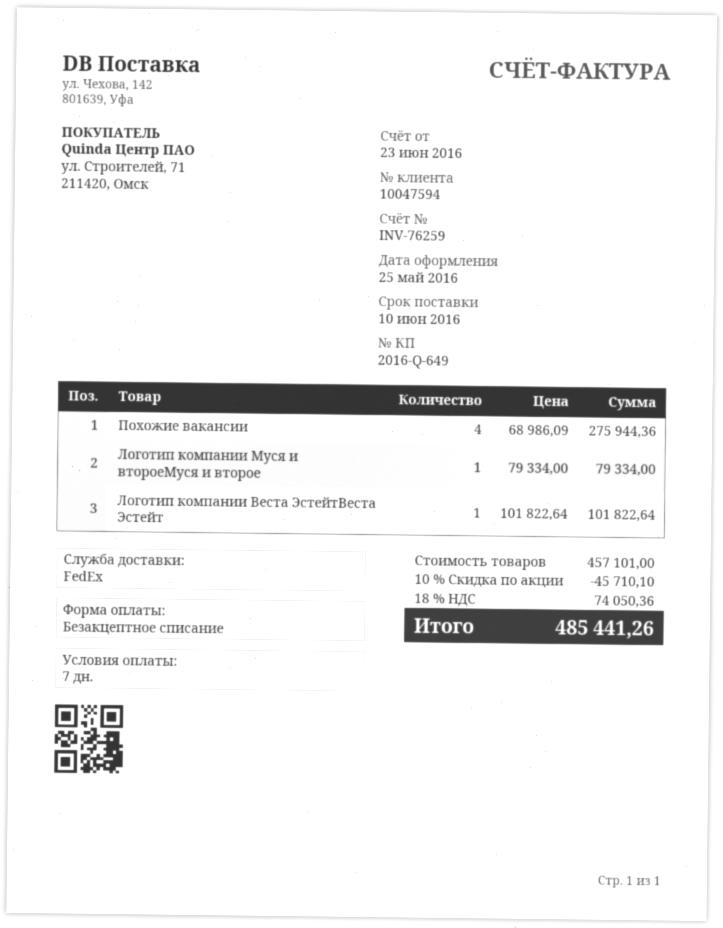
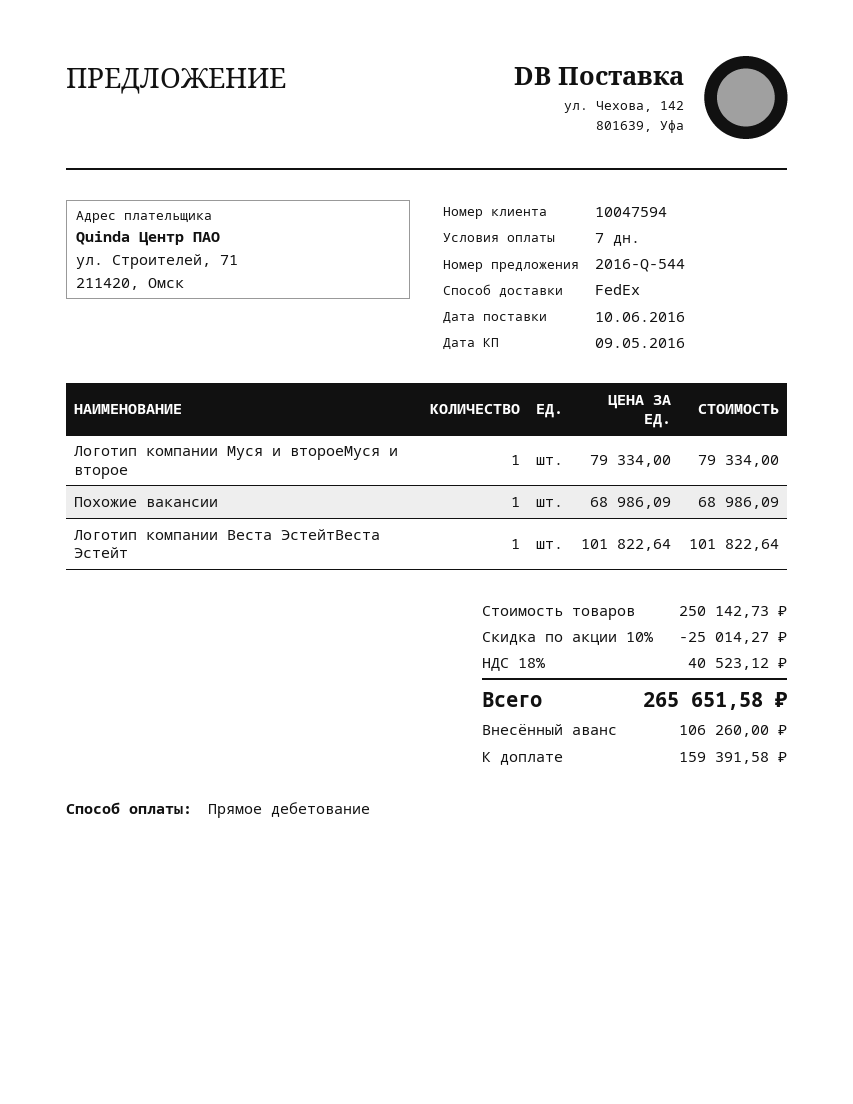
quote number: 2016-Q-649 -> 2016-Q-544
Похожие вакансии: 4 x 68986.09 = 275944.36 -> 1 x 68986.09 = 68986.09
subtotal: 457101.00 -> 250142.73
discount: 10% = 45710.10 -> 10% = 25014.27
tax: 18% = 74050.36 -> 18% = 40523.12
total: 485441.26 -> 265651.58

